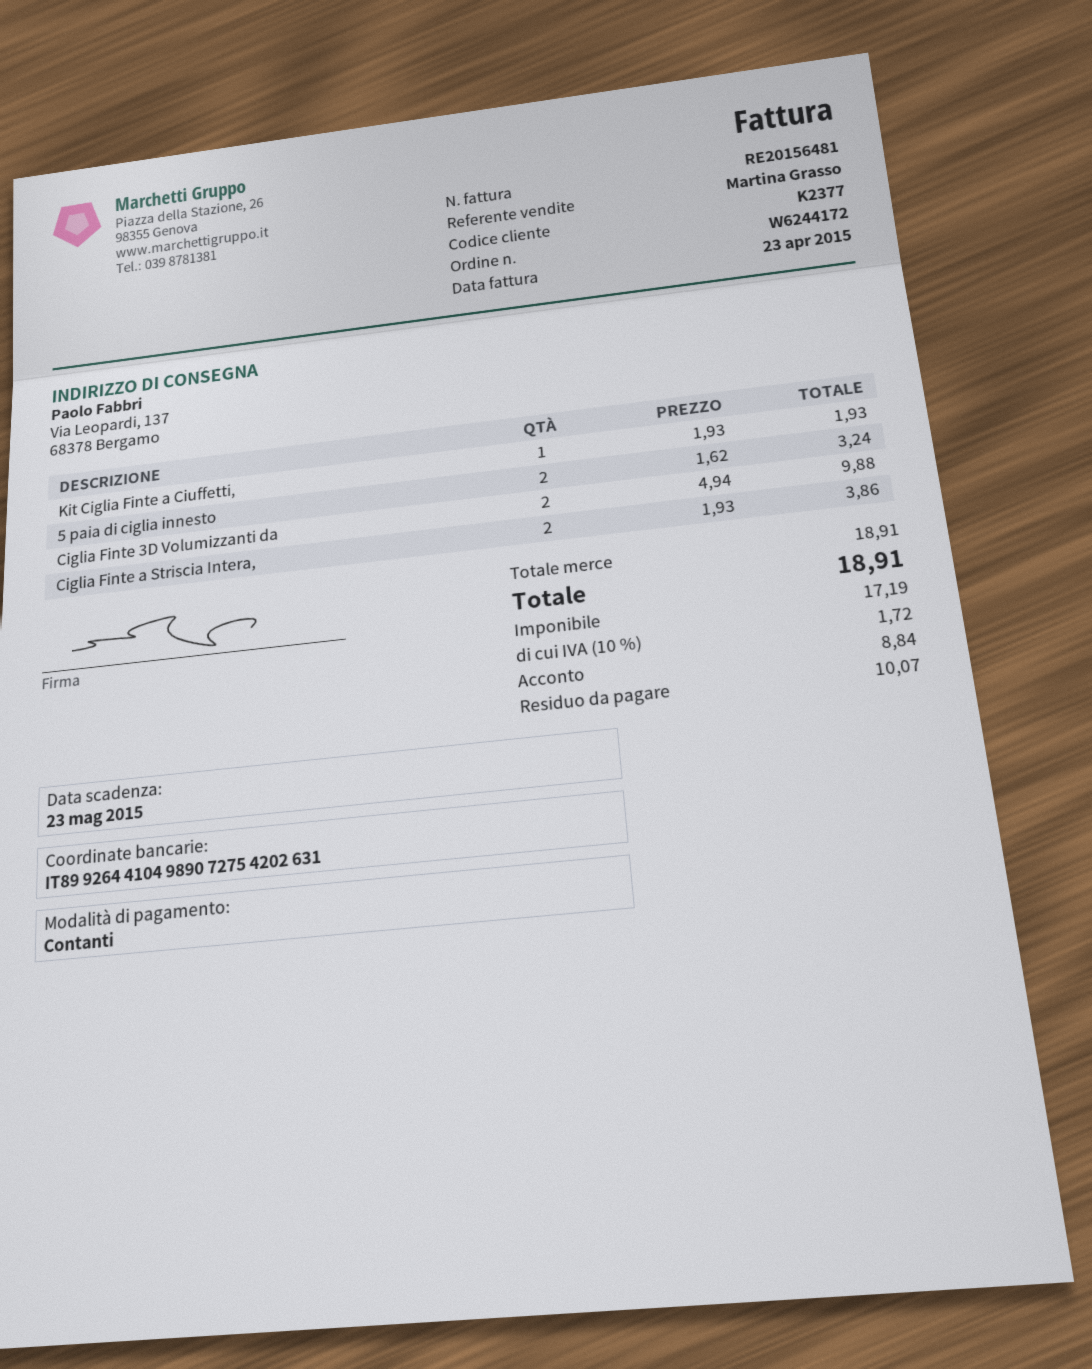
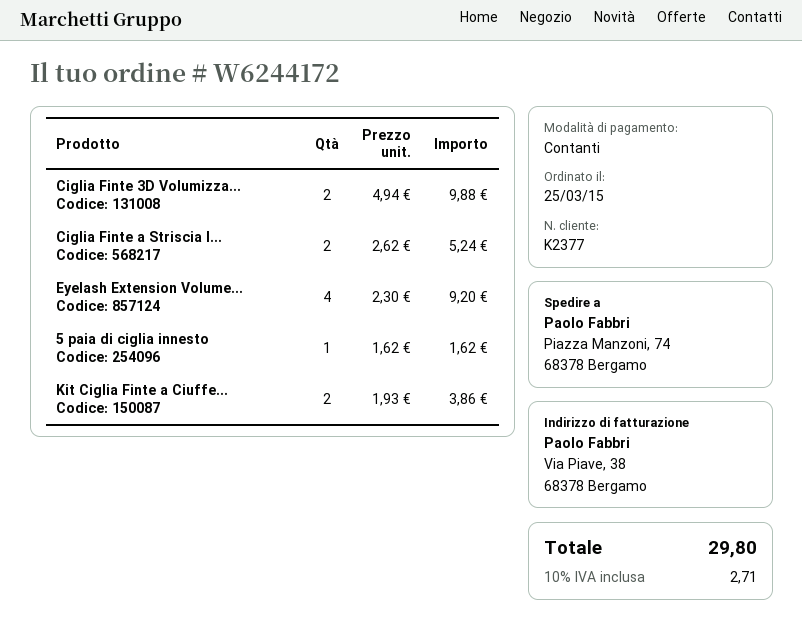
ship to: Via Leopardi, 137, 68378 Bergamo -> Piazza Manzoni, 74, 68378 Bergamo
Kit Ciglia Finte a Ciuffetti,: 1 x 1.93 = 1.93 -> 2 x 1.93 = 3.86
5 paia di ciglia innesto: 2 x 1.62 = 3.24 -> 1 x 1.62 = 1.62
Ciglia Finte a Striscia Intera,: 2 x 1.93 = 3.86 -> 2 x 2.62 = 5.24
Eyelash Extension Volume...: none -> 4 x 2.30 = 9.20
tax: 10% = 1.72 -> 10% = 2.71
total: 18.91 -> 29.80

